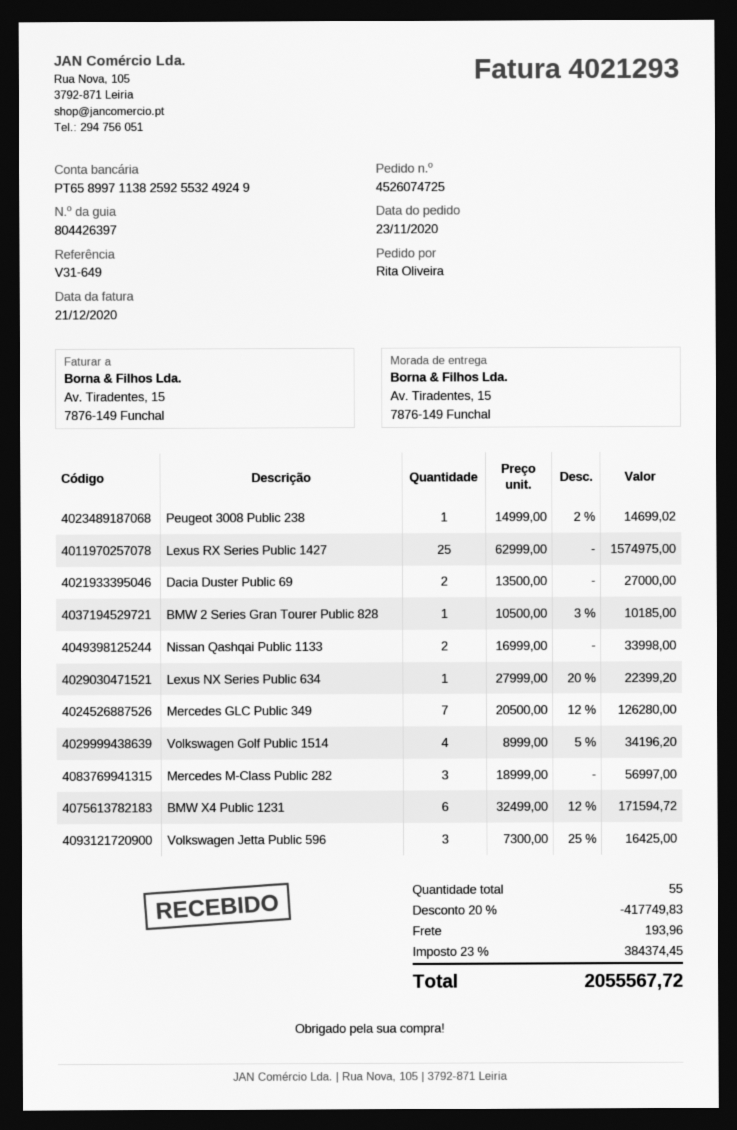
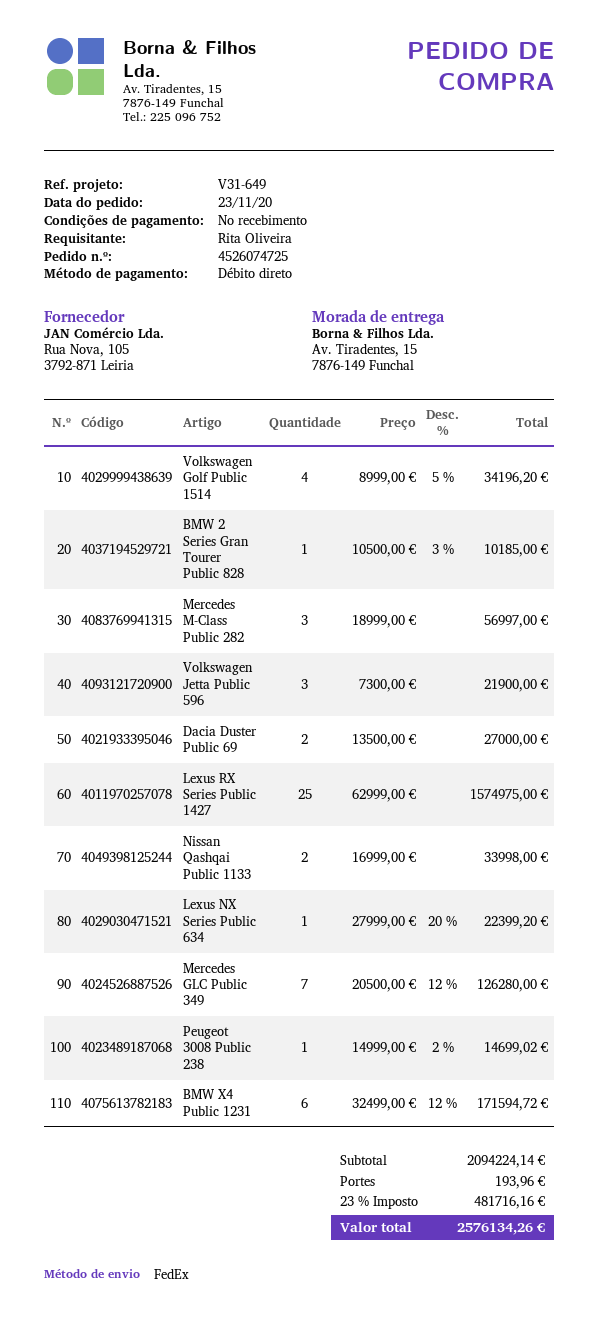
Volkswagen Jetta Public 596: 3 x 7300.00 - 25% = 16425.00 -> 3 x 7300.00 = 21900.00
discount: 20% = 417749.83 -> none
tax: 23% = 384374.45 -> 23% = 481716.16
total: 2055567.72 -> 2576134.26

